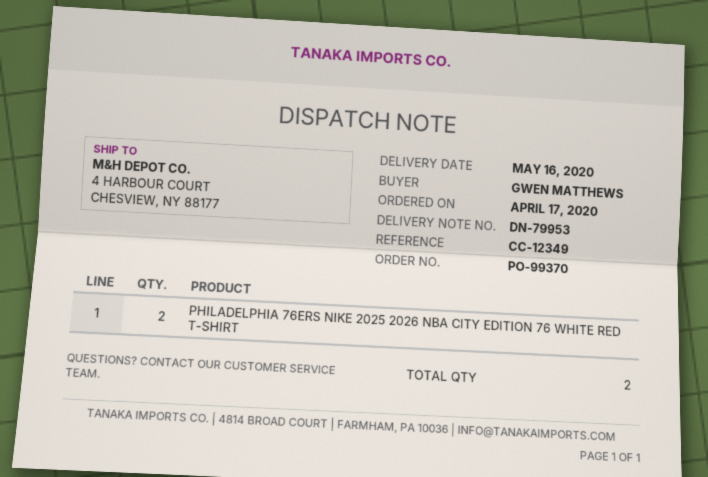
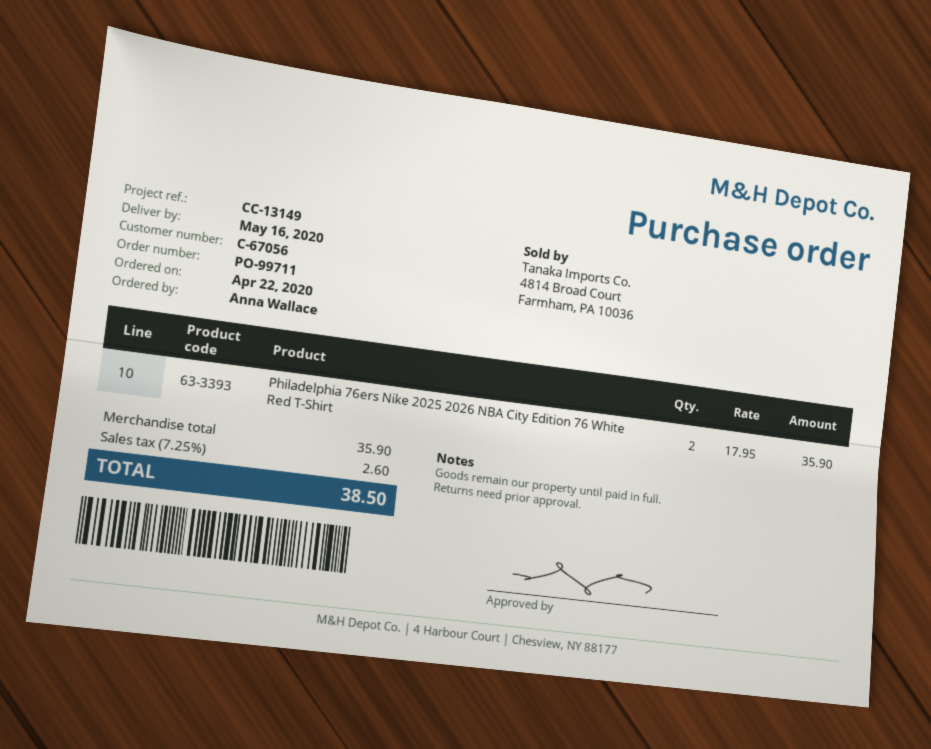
order number: PO-99370 -> PO-99711
order date: 2020-04-17 -> 2020-04-22
reference: CC-12349 -> CC-13149
ordered by: GWEN MATTHEWS -> Anna Wallace

